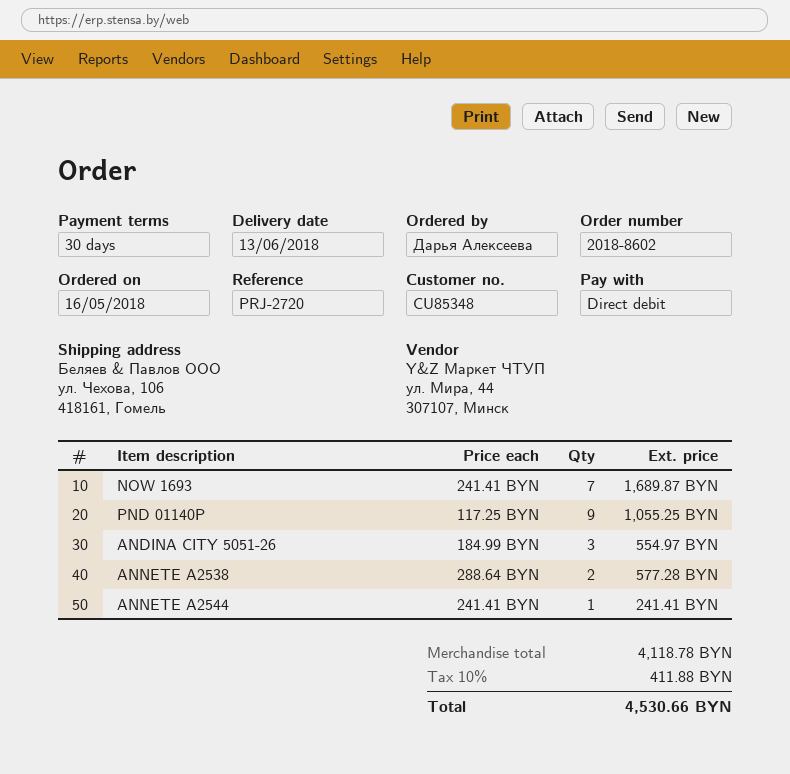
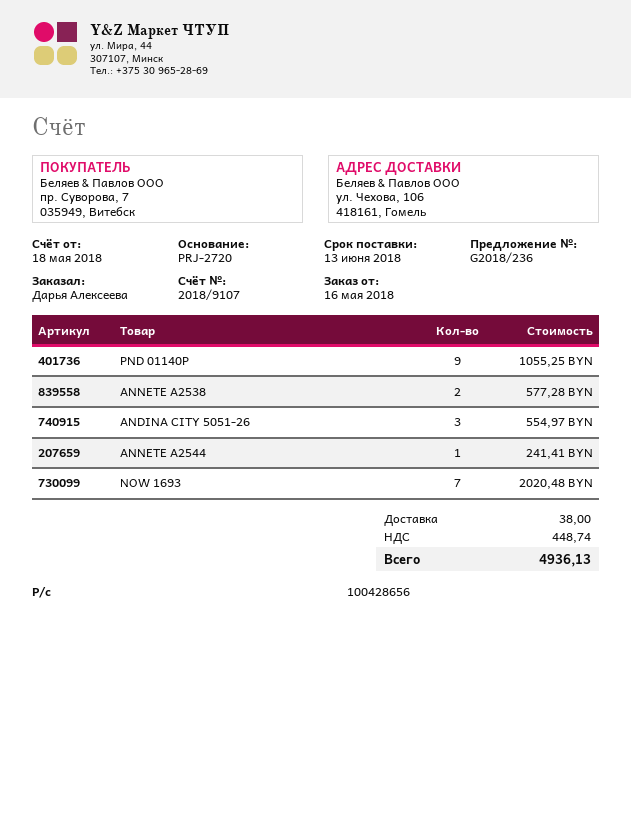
NOW 1693: 7 for 1689.87 -> 7 for 2020.48
shipping: none -> 38.00
tax: 411.88 -> 448.74
total: 4530.66 -> 4936.13

